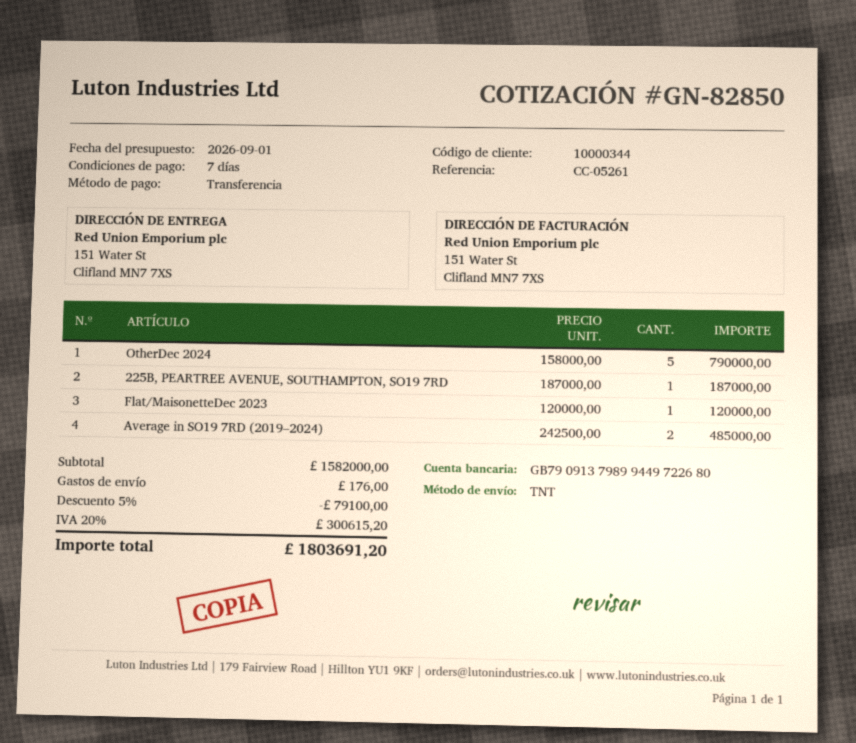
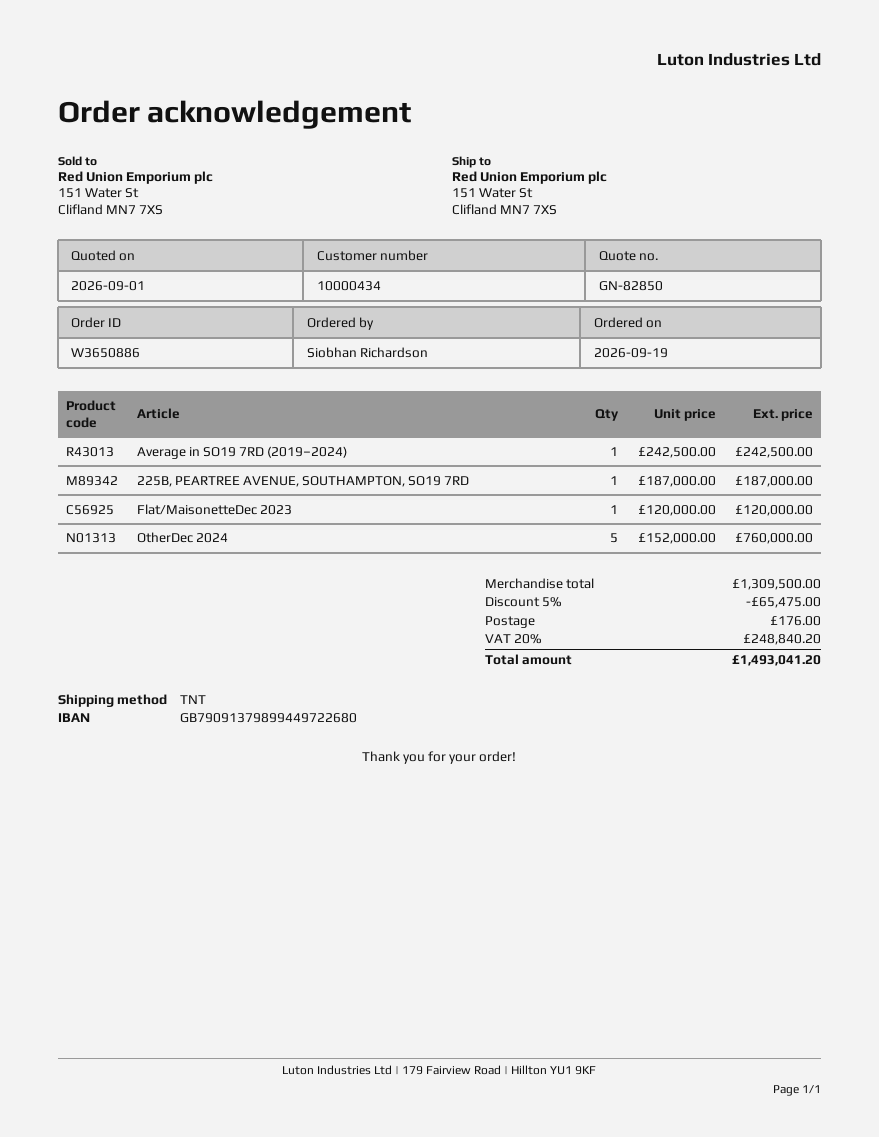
customer number: 10000344 -> 10000434
OtherDec 2024: 5 x 158000.00 = 790000.00 -> 5 x 152000.00 = 760000.00
Average in SO19 7RD (2019–2024): 2 x 242500.00 = 485000.00 -> 1 x 242500.00 = 242500.00
subtotal: 1582000.00 -> 1309500.00
discount: 5% = 79100.00 -> 5% = 65475.00
tax: 20% = 300615.20 -> 20% = 248840.20
total: 1803691.20 -> 1493041.20

